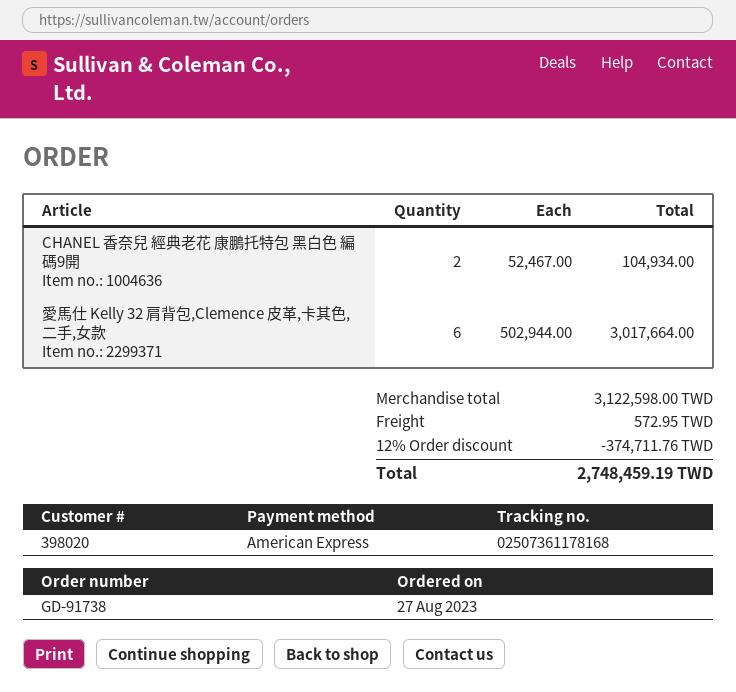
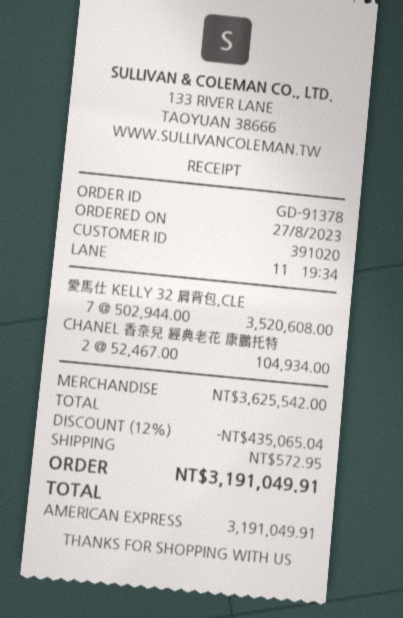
order number: GD-91738 -> GD-91378
customer number: 398020 -> 391020
愛馬仕 Kelly 32 肩背包,Clemence 皮革,卡其色,二手,女款: 6 x 502944.00 = 3017664.00 -> 7 x 502944.00 = 3520608.00
subtotal: 3122598.00 -> 3625542.00
discount: 12% = 374711.76 -> 12% = 435065.04
total: 2748459.19 -> 3191049.91

